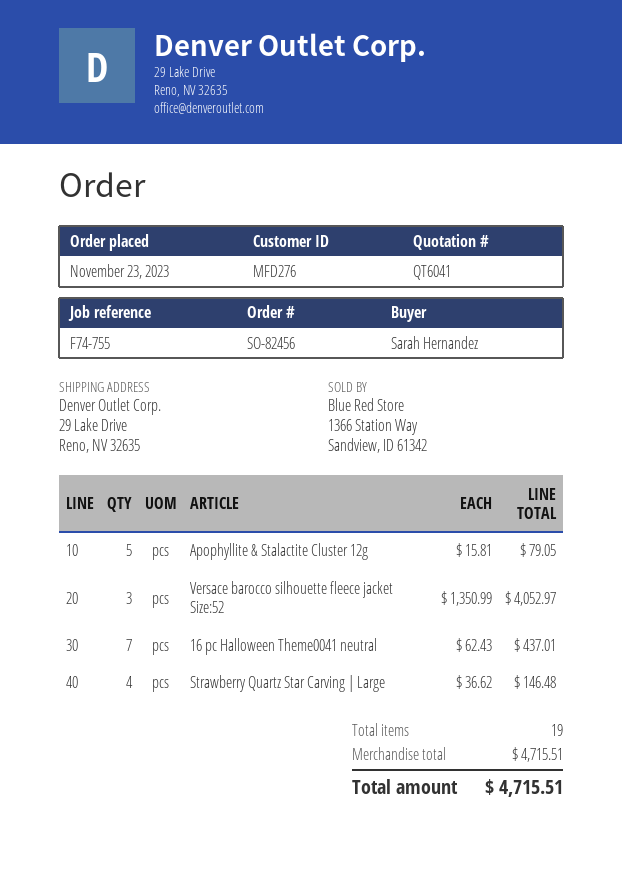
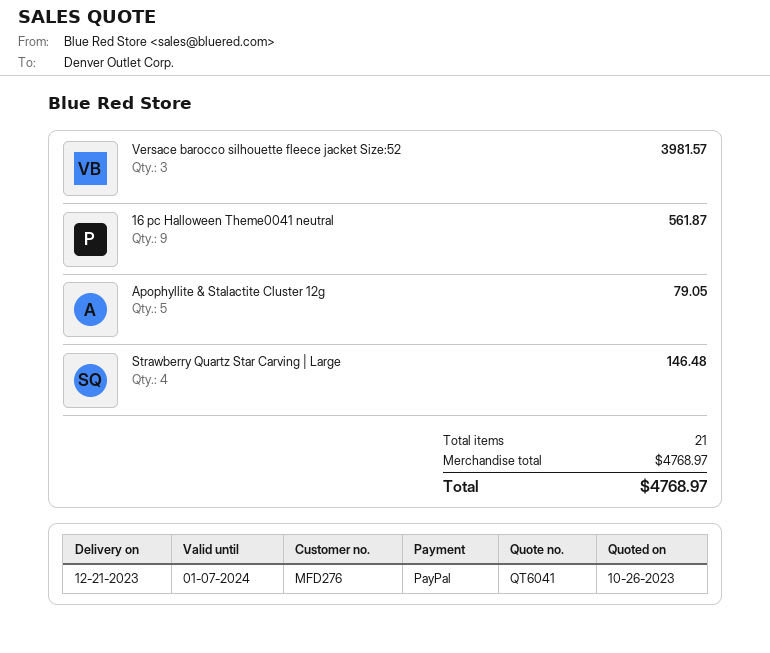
Versace barocco silhouette fleece jacket Size:52: 3 for 4052.97 -> 3 for 3981.57
16 pc Halloween Theme0041 neutral: 7 for 437.01 -> 9 for 561.87
total quantity: 19 -> 21
subtotal: 4715.51 -> 4768.97
total: 4715.51 -> 4768.97

